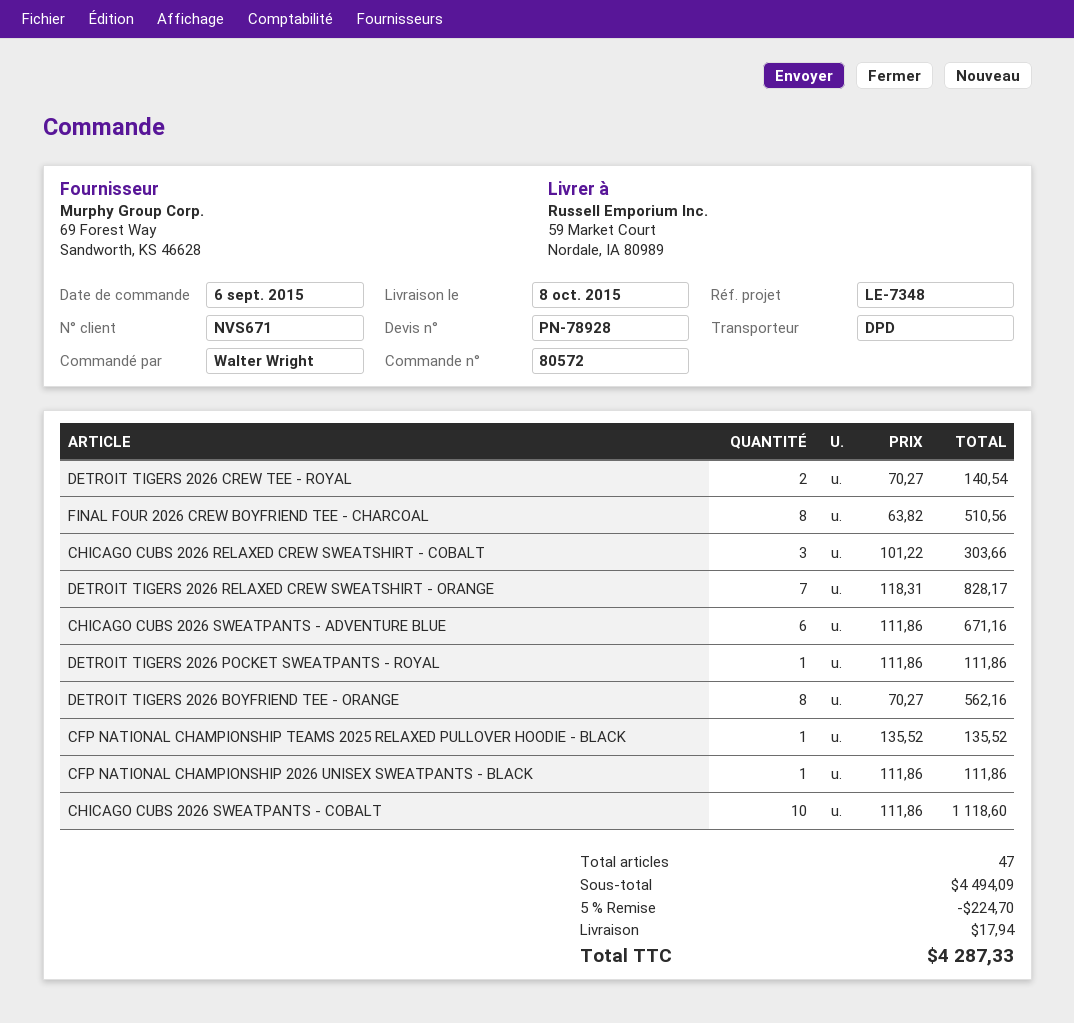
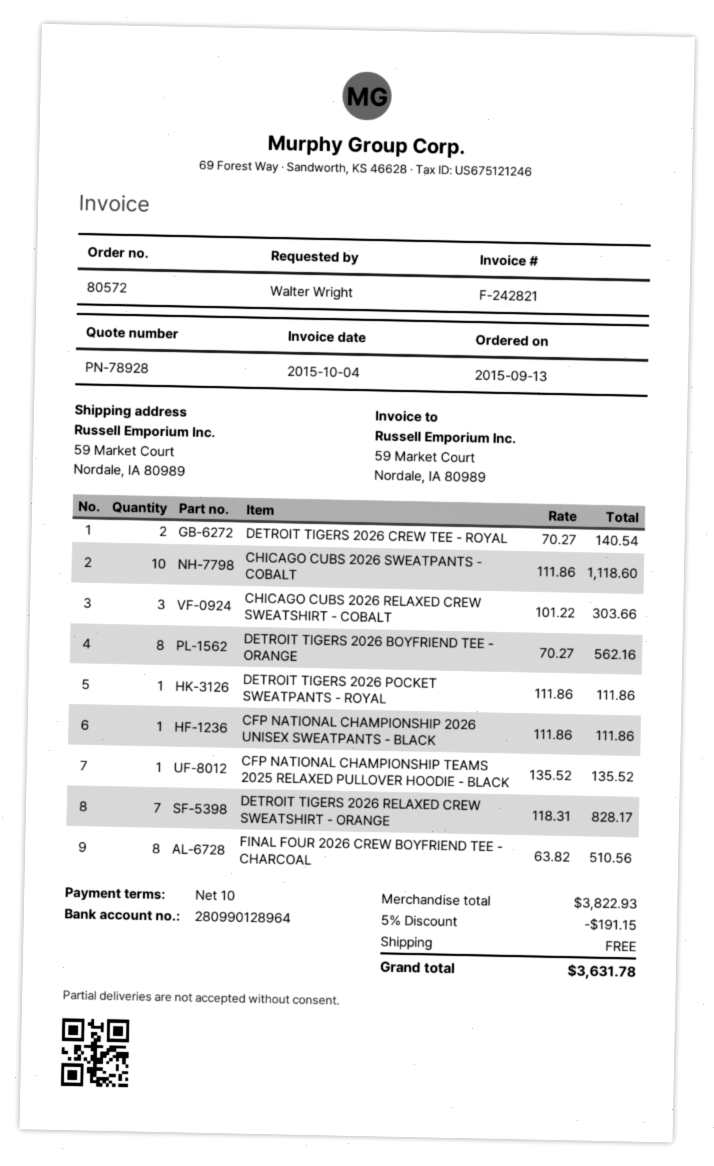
order date: 2015-09-06 -> 2015-09-13
CHICAGO CUBS 2026 SWEATPANTS - ADVENTURE BLUE: 6 x 111.86 = 671.16 -> none
subtotal: 4494.09 -> 3822.93
discount: 5% = 224.70 -> 5% = 191.15
shipping: 17.94 -> 0.00
total: 4287.33 -> 3631.78

